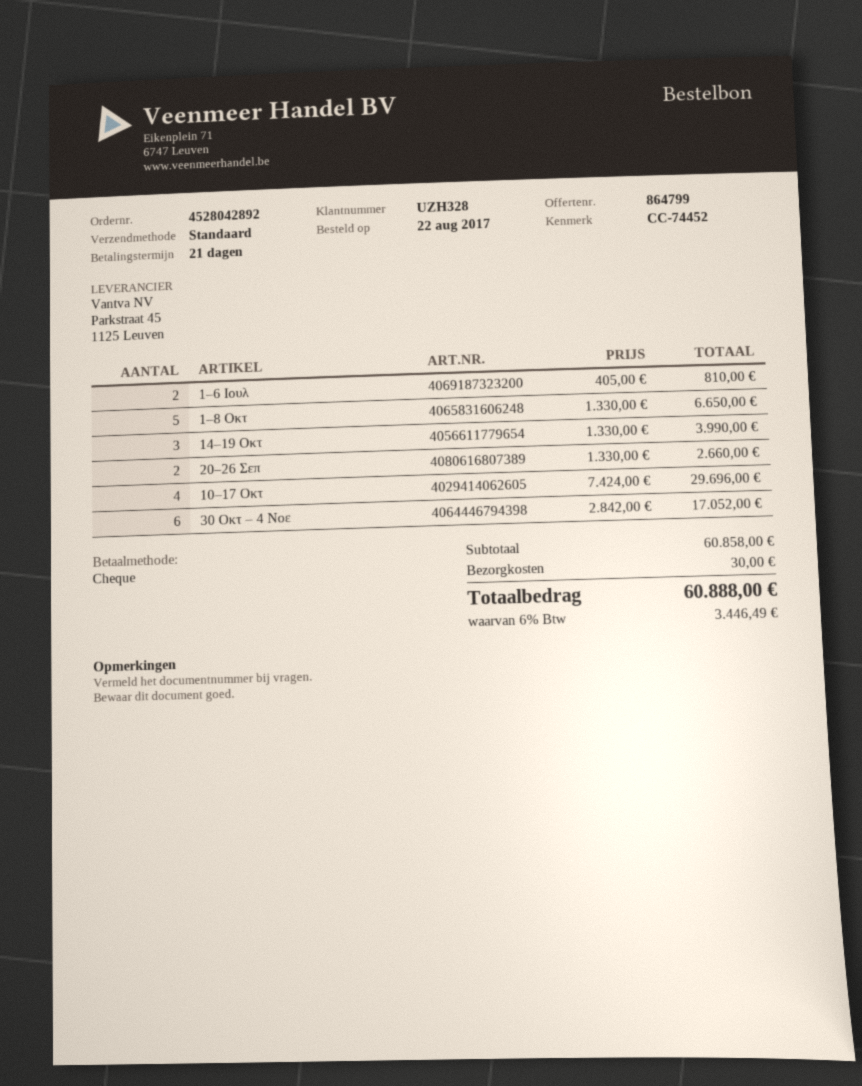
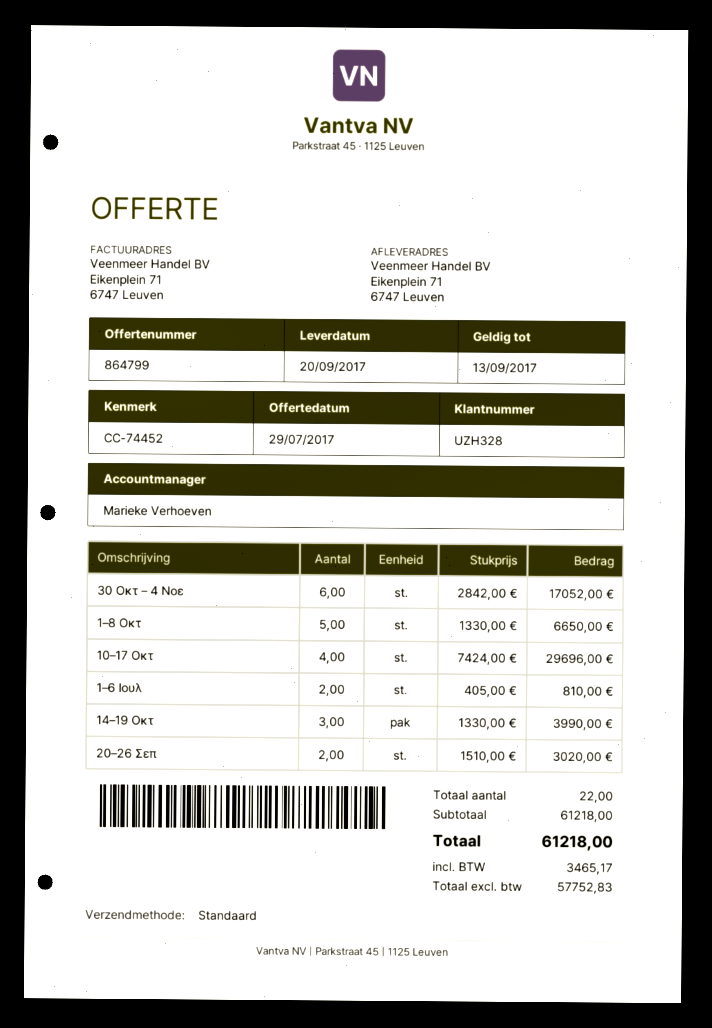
20–26 Σεπ: 2 x 1330.00 = 2660.00 -> 2 x 1510.00 = 3020.00
subtotal: 60858.00 -> 61218.00
shipping: 30.00 -> none
tax: 3446.49 -> 3465.17
total: 60888.00 -> 61218.00

